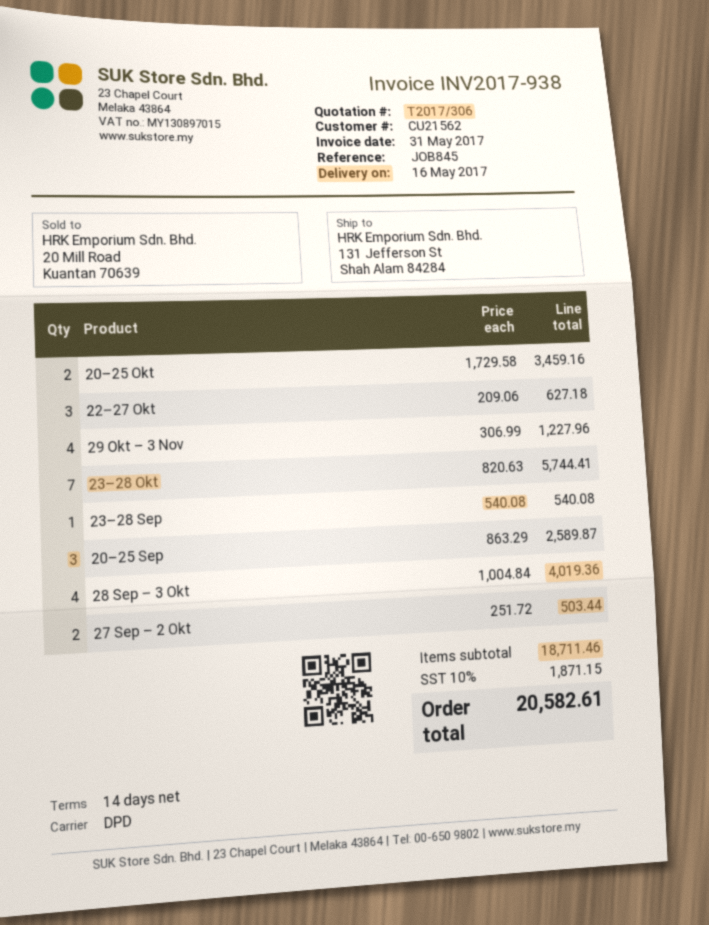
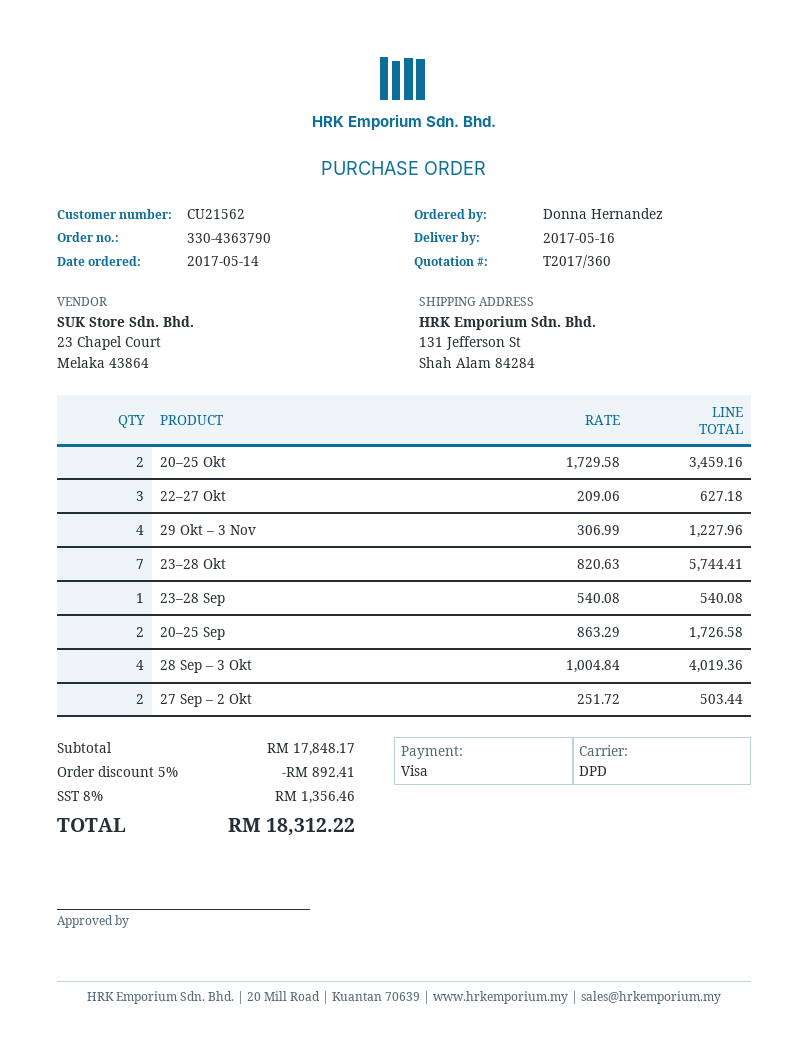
quote number: T2017/306 -> T2017/360
20–25 Sep: 3 x 863.29 = 2589.87 -> 2 x 863.29 = 1726.58
subtotal: 18711.46 -> 17848.17
discount: none -> 5% = 892.41
tax: 10% = 1871.15 -> 8% = 1356.46
total: 20582.61 -> 18312.22

